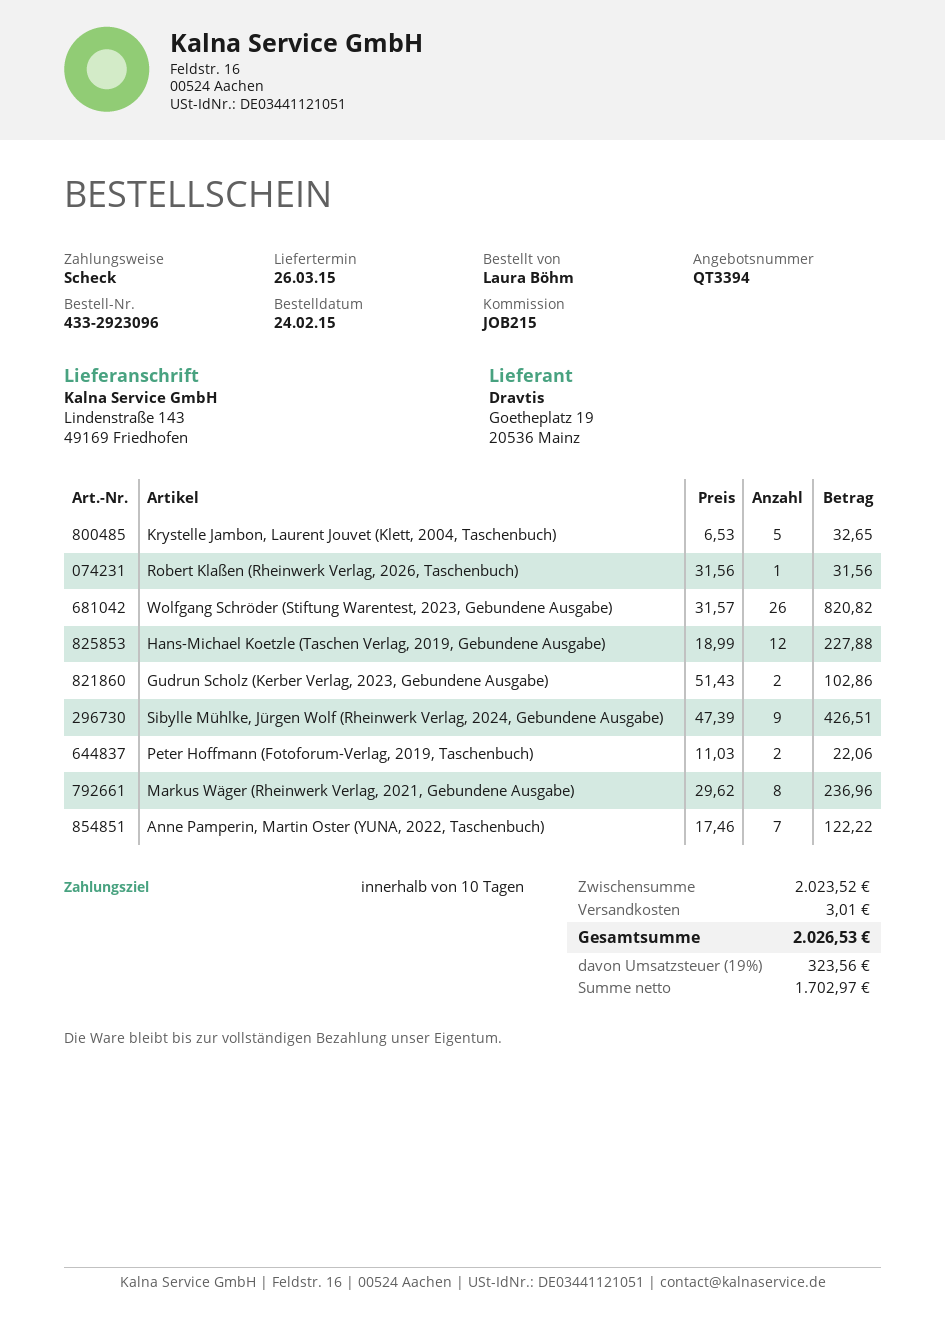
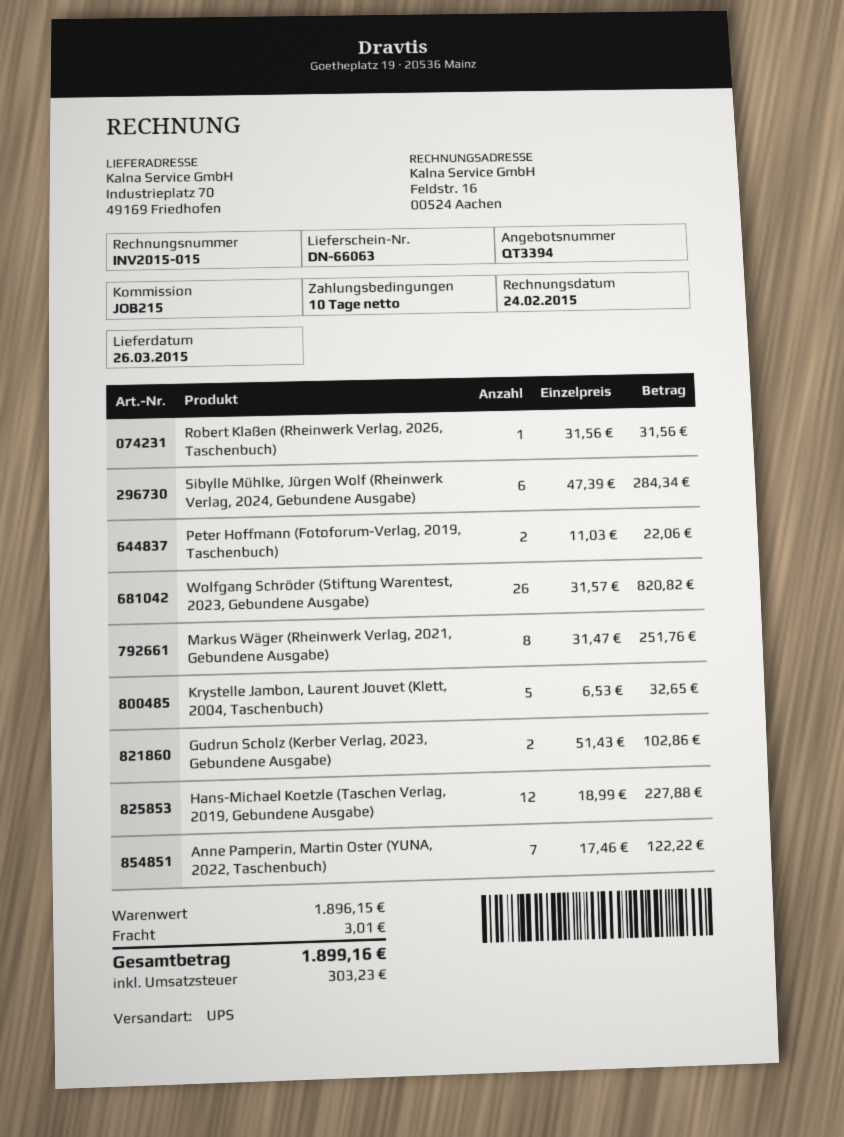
ship to: Lindenstraße 143, 49169 Friedhofen -> Industrieplatz 70, 49169 Friedhofen
Sibylle Mühlke, Jürgen Wolf (Rheinwerk Verlag, 2024, Gebundene Ausgabe): 9 x 47.39 = 426.51 -> 6 x 47.39 = 284.34
Markus Wäger (Rheinwerk Verlag, 2021, Gebundene Ausgabe): 8 x 29.62 = 236.96 -> 8 x 31.47 = 251.76
subtotal: 2023.52 -> 1896.15
tax: 323.56 -> 303.23
total: 2026.53 -> 1899.16

